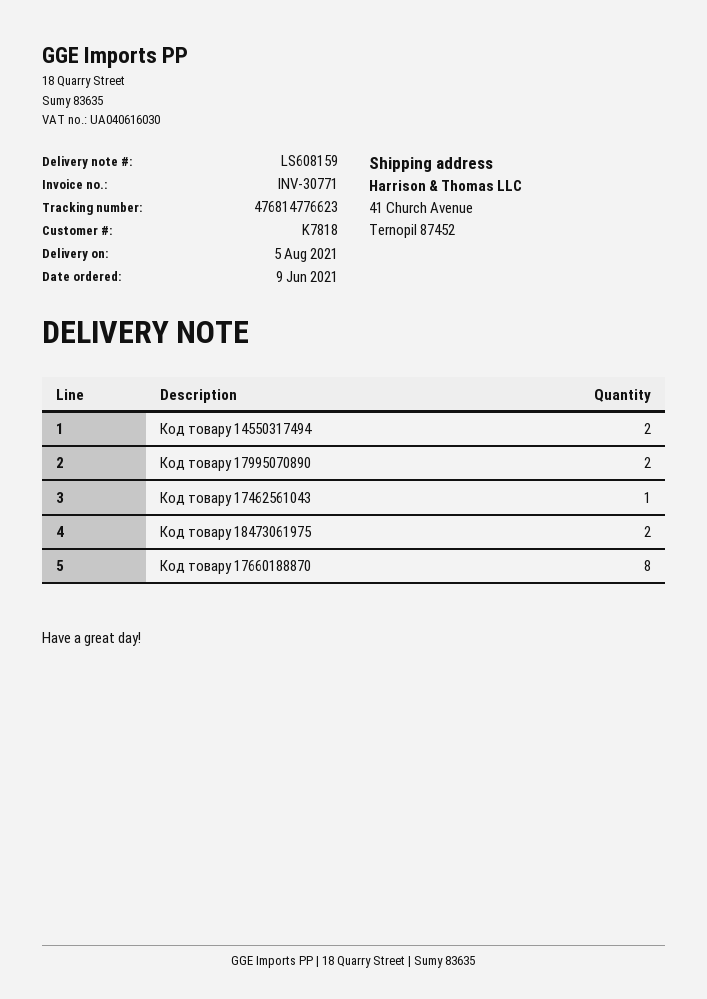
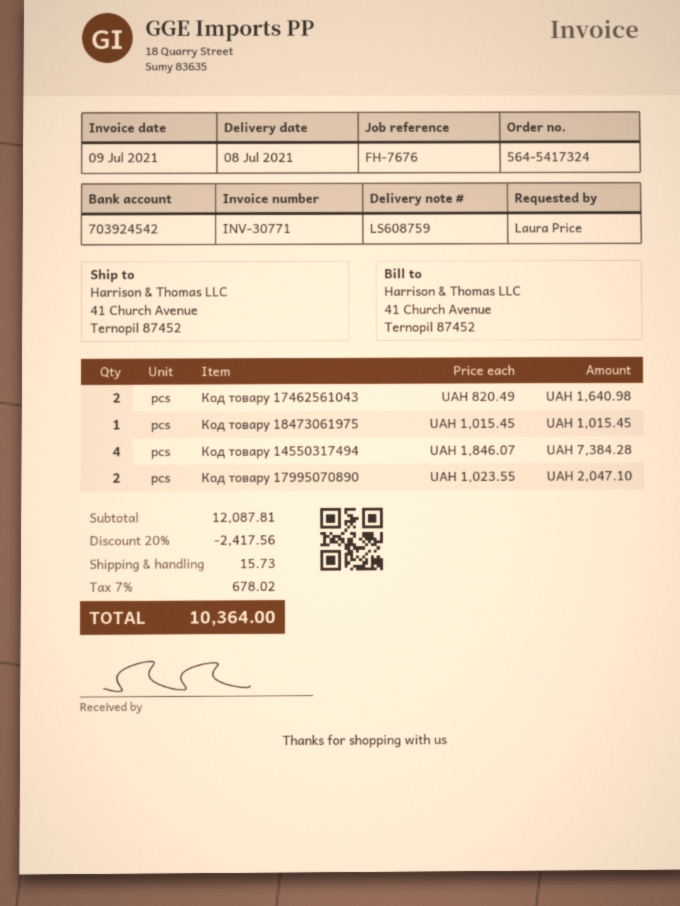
delivery note number: LS608159 -> LS608759
delivery date: 2021-08-05 -> 2021-07-08
Код товару 14550317494: 2 -> 4
Код товару 17462561043: 1 -> 2
Код товару 18473061975: 2 -> 1
Код товару 17660188870: 8 -> none

